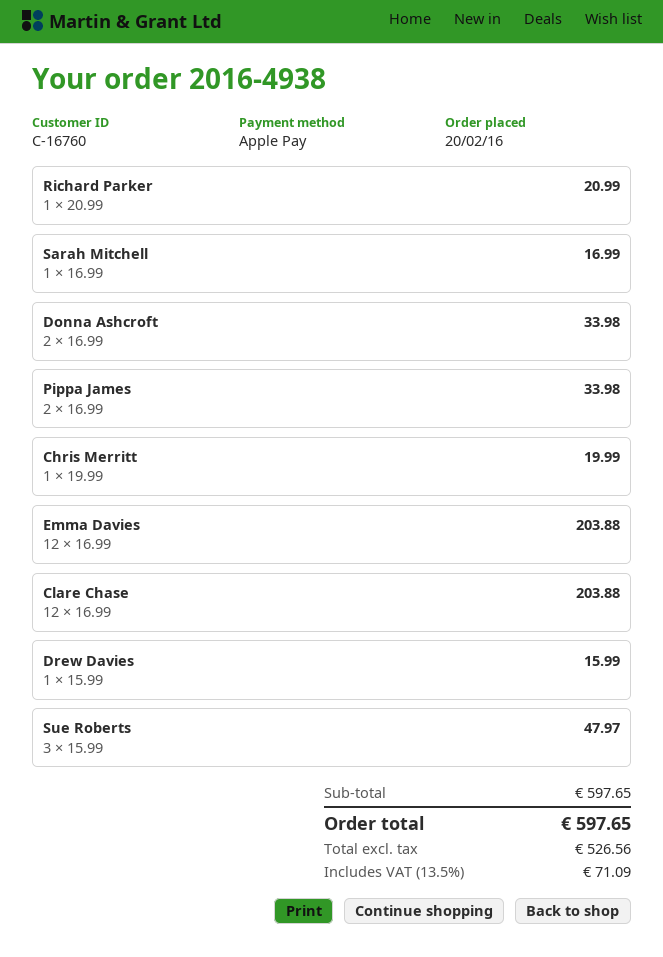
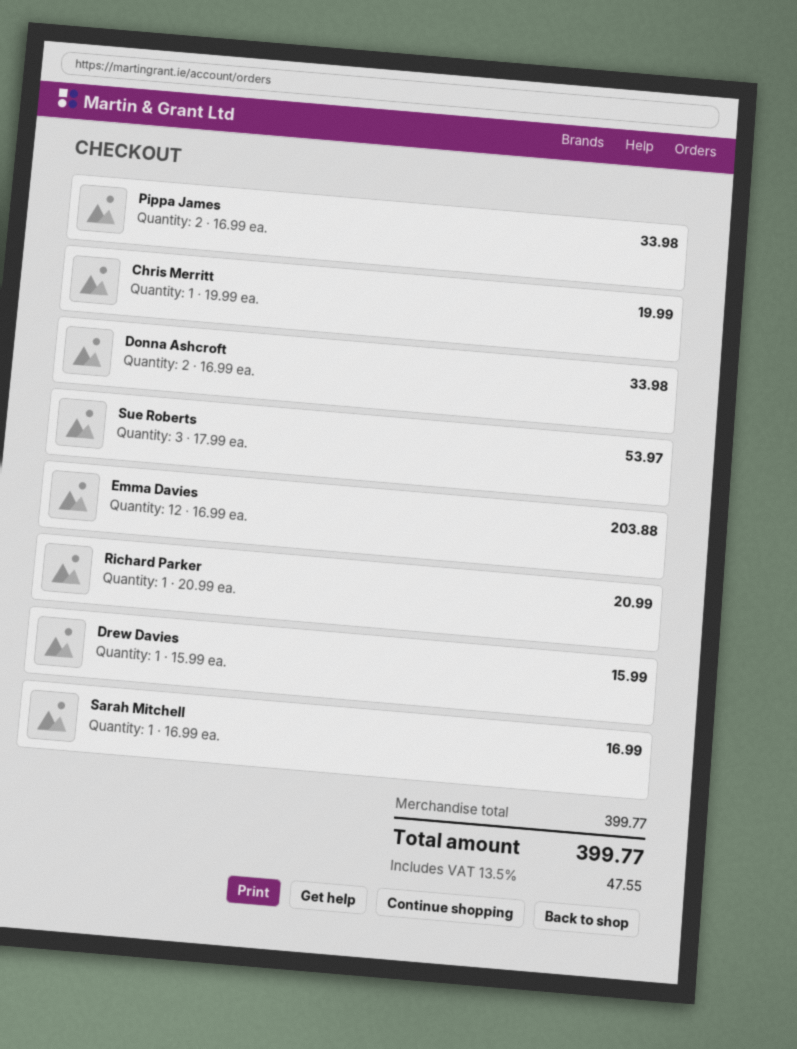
Clare Chase: 12 x 16.99 = 203.88 -> none
Sue Roberts: 3 x 15.99 = 47.97 -> 3 x 17.99 = 53.97
subtotal: 597.65 -> 399.77
tax: 13.5% = 71.09 -> 13.5% = 47.55
total: 597.65 -> 399.77

